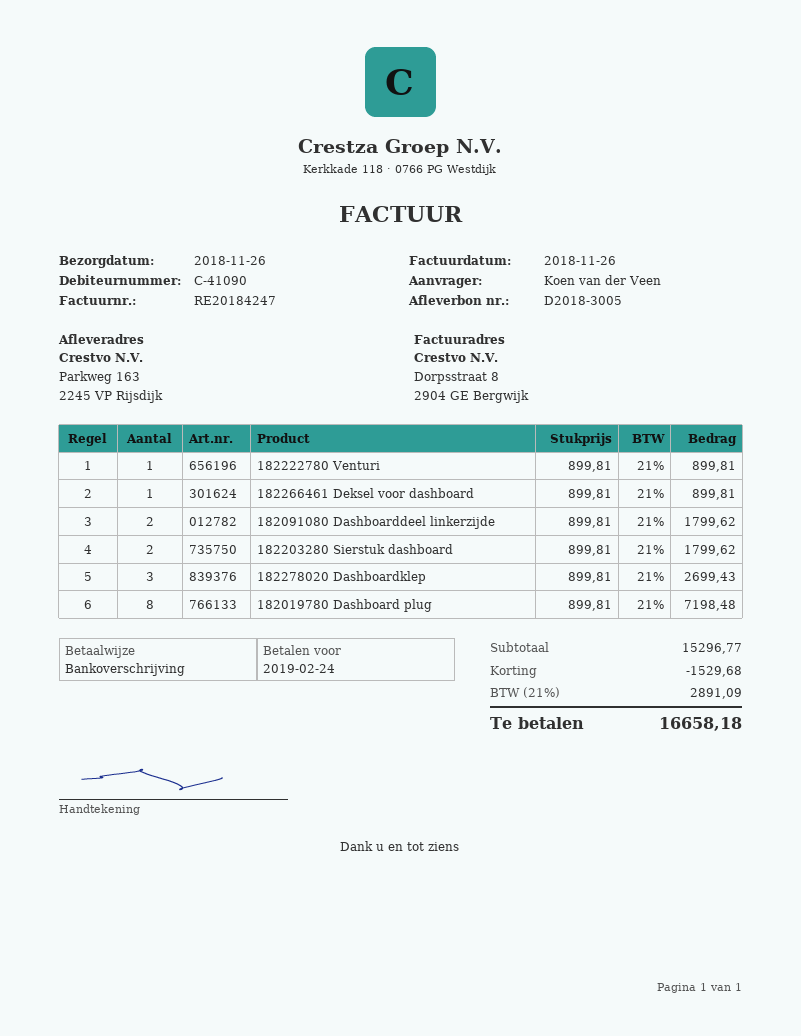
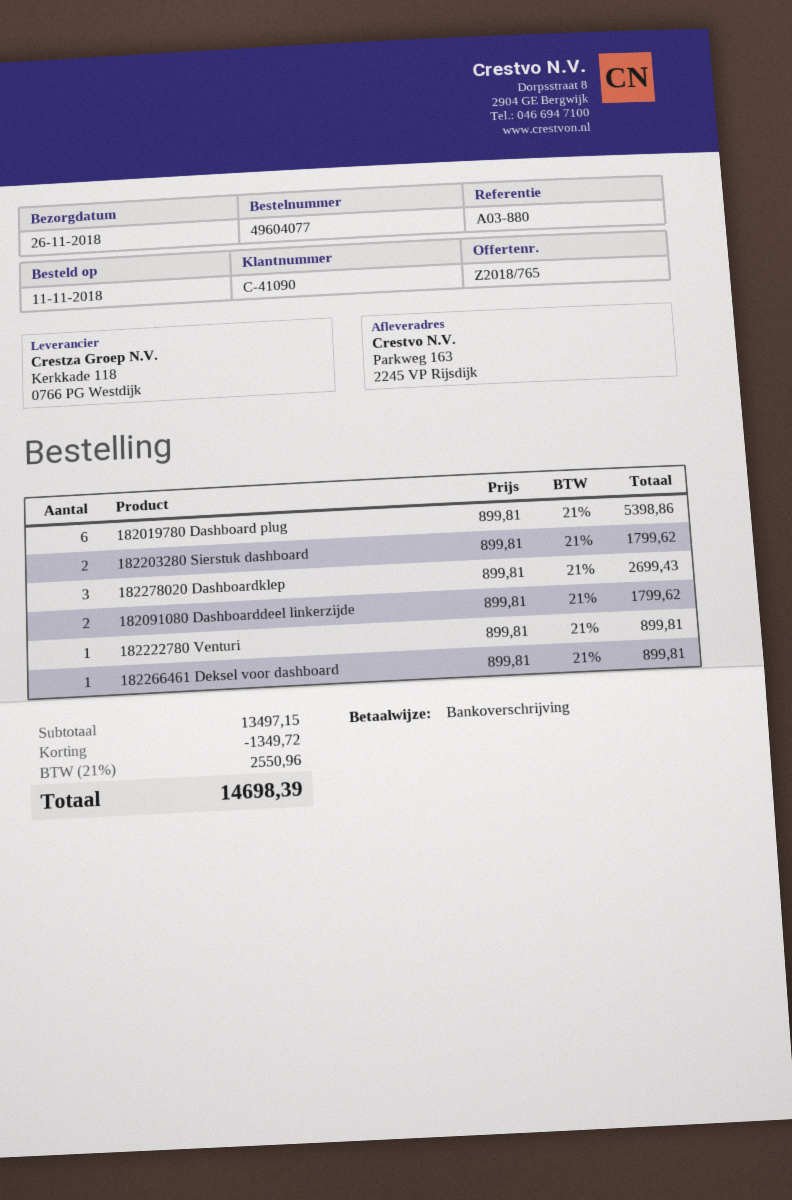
182019780 Dashboard plug: 8 x 899.81 = 7198.48 -> 6 x 899.81 = 5398.86
subtotal: 15296.77 -> 13497.15
discount: 1529.68 -> 1349.72
tax: 21% = 2891.09 -> 21% = 2550.96
total: 16658.18 -> 14698.39

